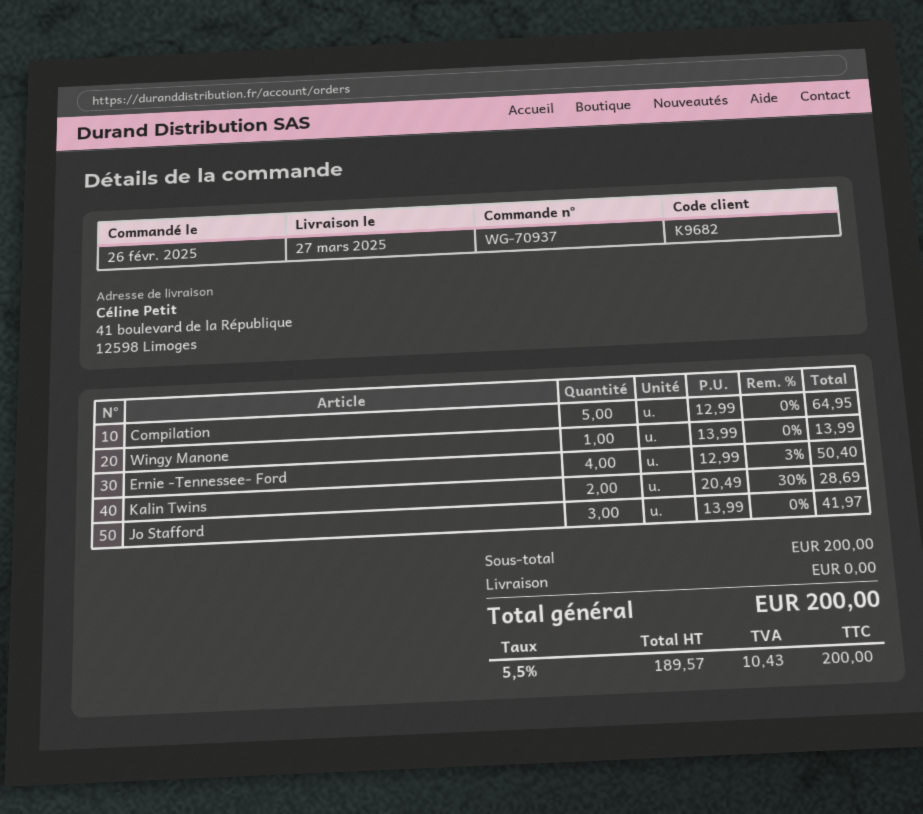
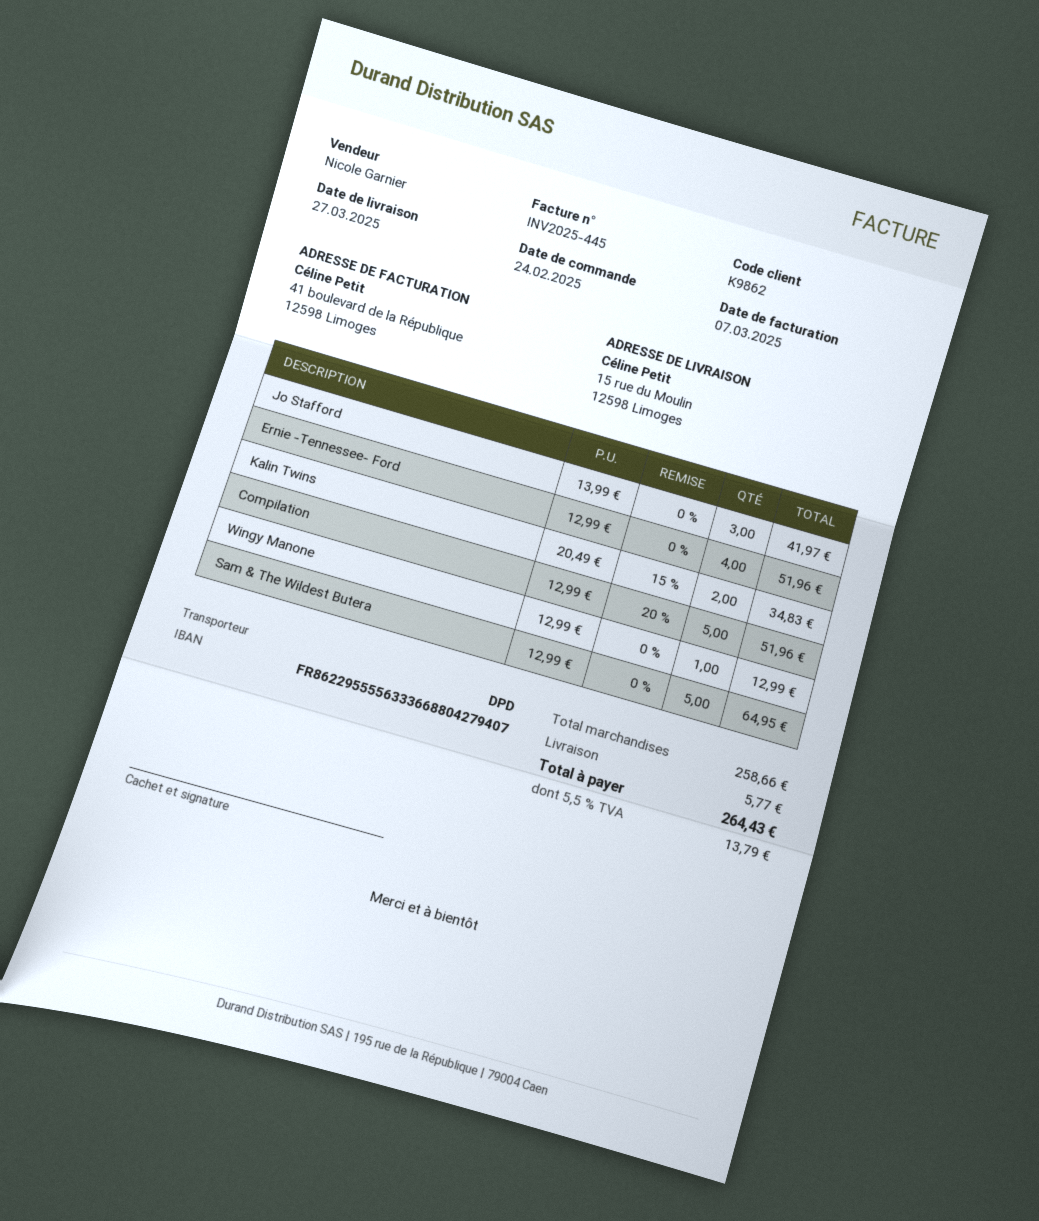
order date: 2025-02-26 -> 2025-02-24
customer number: K9682 -> K9862
ship to: 41 boulevard de la République, 12598 Limoges -> 15 rue du Moulin, 12598 Limoges
Compilation: 5 x 12.99 = 64.95 -> 5 x 12.99 - 20% = 51.96
Wingy Manone: 1 x 13.99 = 13.99 -> 1 x 12.99 = 12.99
Ernie -Tennessee- Ford: 4 x 12.99 - 3% = 50.40 -> 4 x 12.99 = 51.96
Kalin Twins: 2 x 20.49 - 30% = 28.69 -> 2 x 20.49 - 15% = 34.83
Sam & The Wildest Butera: none -> 5 x 12.99 = 64.95
subtotal: 200.00 -> 258.66
shipping: 0.00 -> 5.77
tax: 5.5% = 10.43 -> 5.5% = 13.79
total: 200.00 -> 264.43

